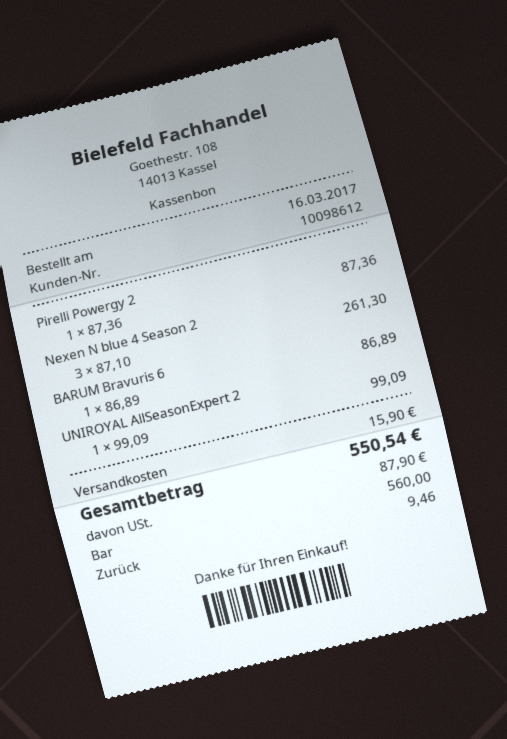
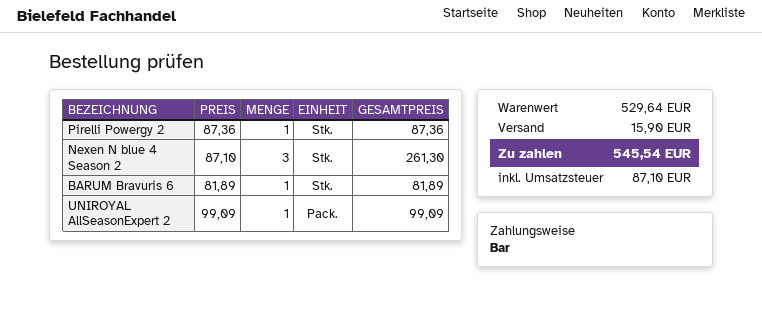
BARUM Bravuris 6: 1 x 86.89 = 86.89 -> 1 x 81.89 = 81.89
tax: 87.90 -> 87.10
total: 550.54 -> 545.54

